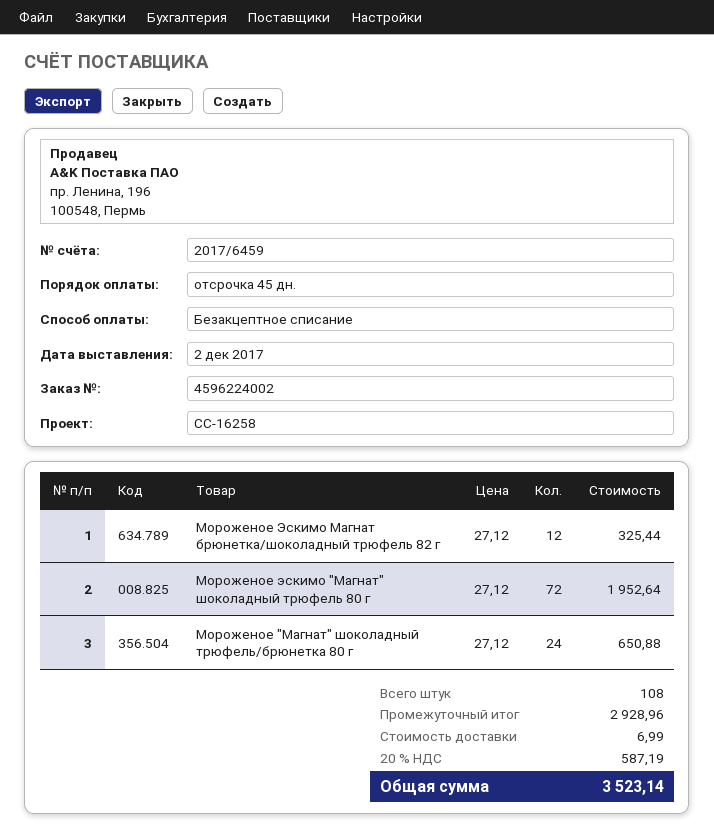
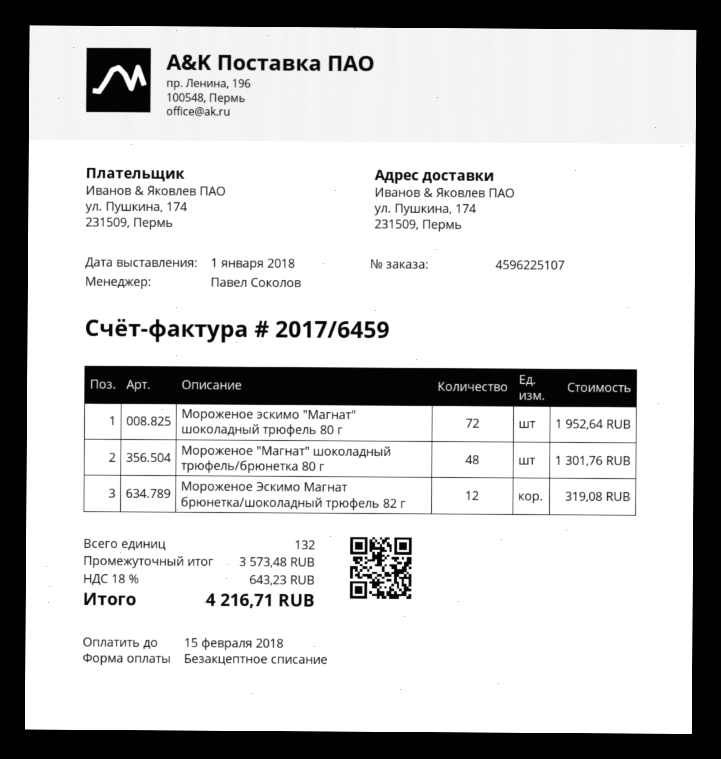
order number: 4596224002 -> 4596225107
invoice date: 2017-12-02 -> 2018-01-01
Мороженое Эскимо Магнат брюнетка/шоколадный трюфель 82 г: 12 for 325.44 -> 12 for 319.08
Мороженое "Магнат" шоколадный трюфель/брюнетка 80 г: 24 for 650.88 -> 48 for 1301.76
total quantity: 108 -> 132
subtotal: 2928.96 -> 3573.48
shipping: 6.99 -> none
tax: 20% = 587.19 -> 18% = 643.23
total: 3523.14 -> 4216.71

